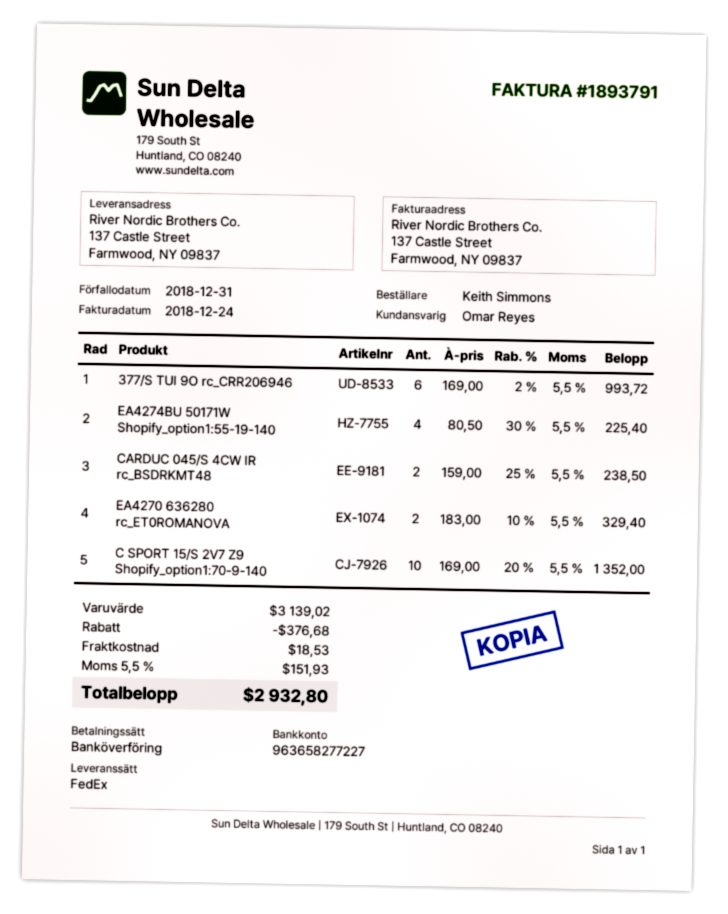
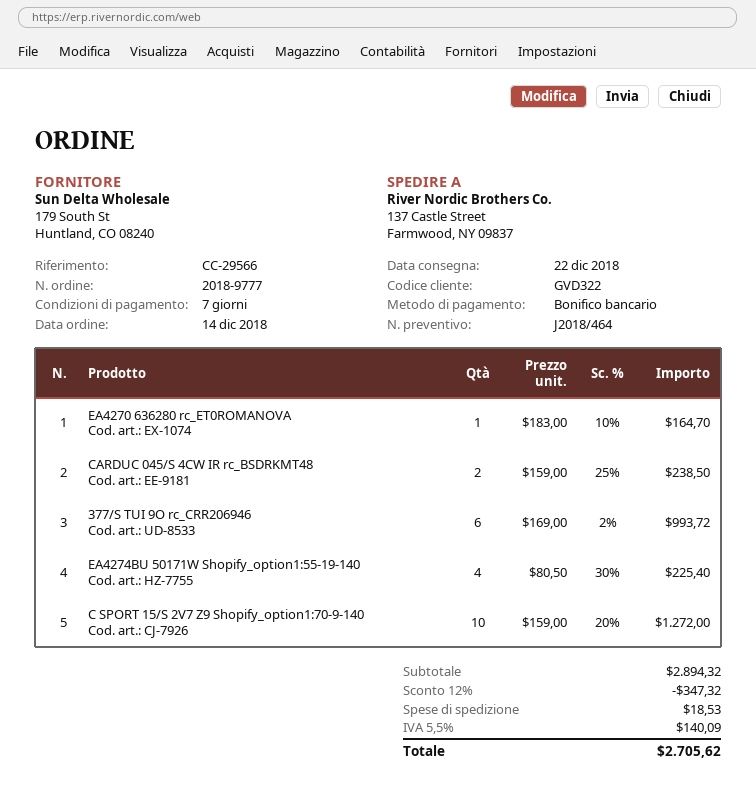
EA4270 636280 rc_ET0ROMANOVA: 2 x 183.00 - 10% = 329.40 -> 1 x 183.00 - 10% = 164.70
C SPORT 15/S 2V7 Z9 Shopify_option1:70-9-140: 10 x 169.00 - 20% = 1352.00 -> 10 x 159.00 - 20% = 1272.00
subtotal: 3139.02 -> 2894.32
discount: 376.68 -> 347.32
tax: 5.5% = 151.93 -> 5.5% = 140.09
total: 2932.80 -> 2705.62

